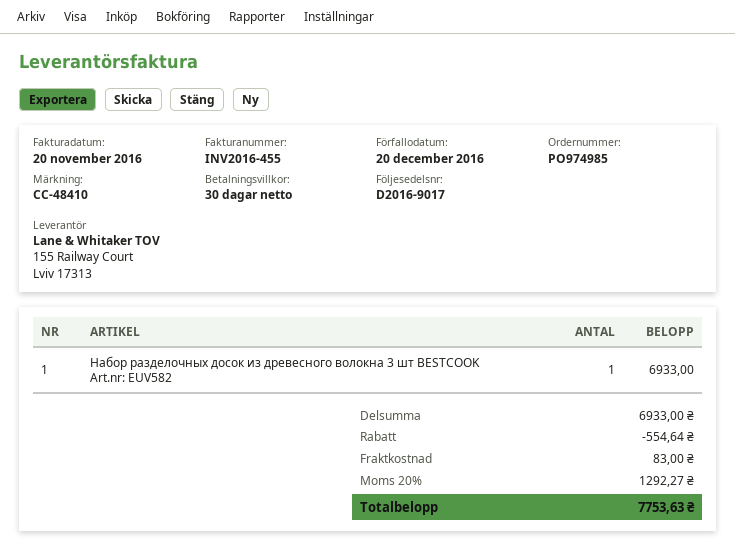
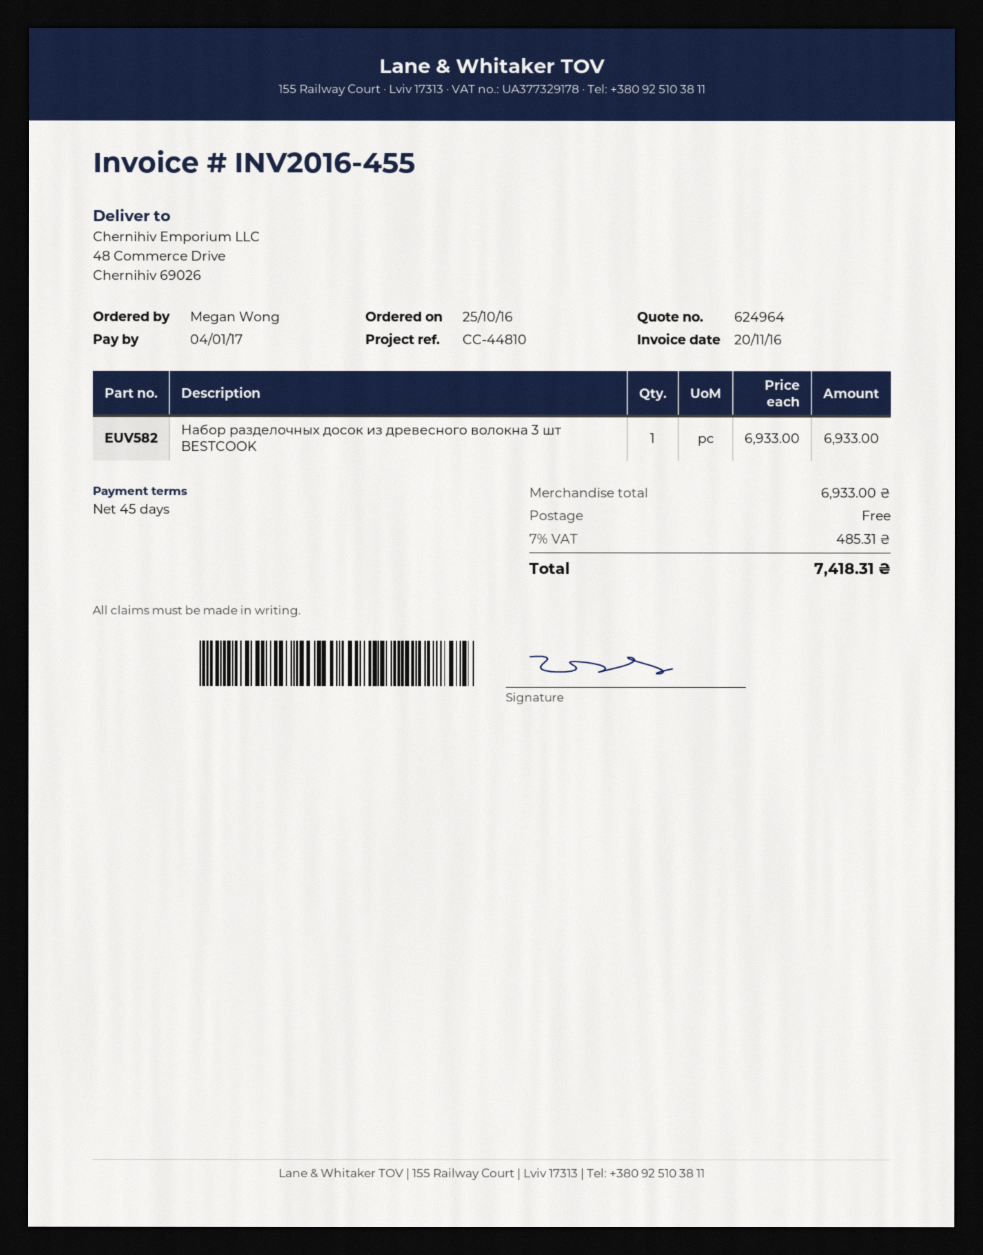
payment terms: 30 days -> 45 days
due date: 2016-12-20 -> 2017-01-04
reference: CC-48410 -> CC-44810
discount: 554.64 -> none
shipping: 83.00 -> 0.00
tax: 20% = 1292.27 -> 7% = 485.31
total: 7753.63 -> 7418.31

